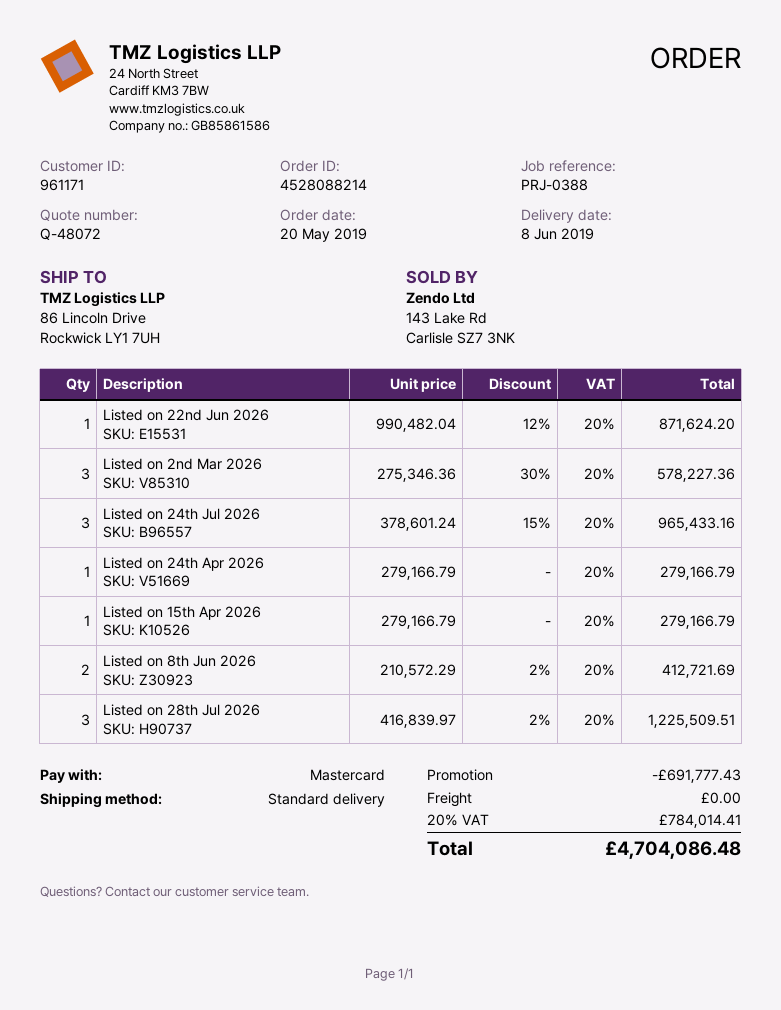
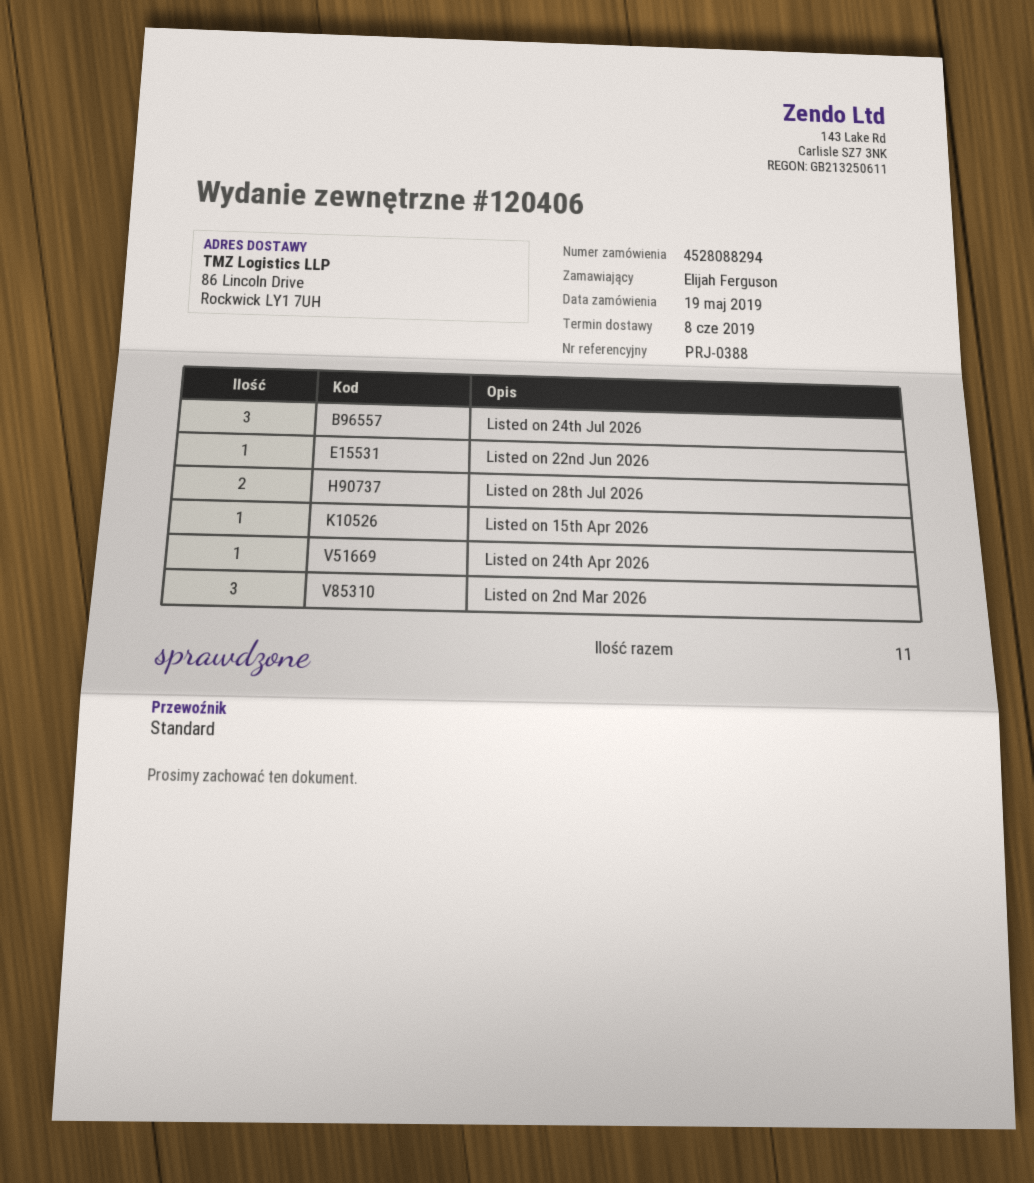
order number: 4528088214 -> 4528088294
order date: 2019-05-20 -> 2019-05-19
Listed on 8th Jun 2026: 2 -> none
Listed on 28th Jul 2026: 3 -> 2

